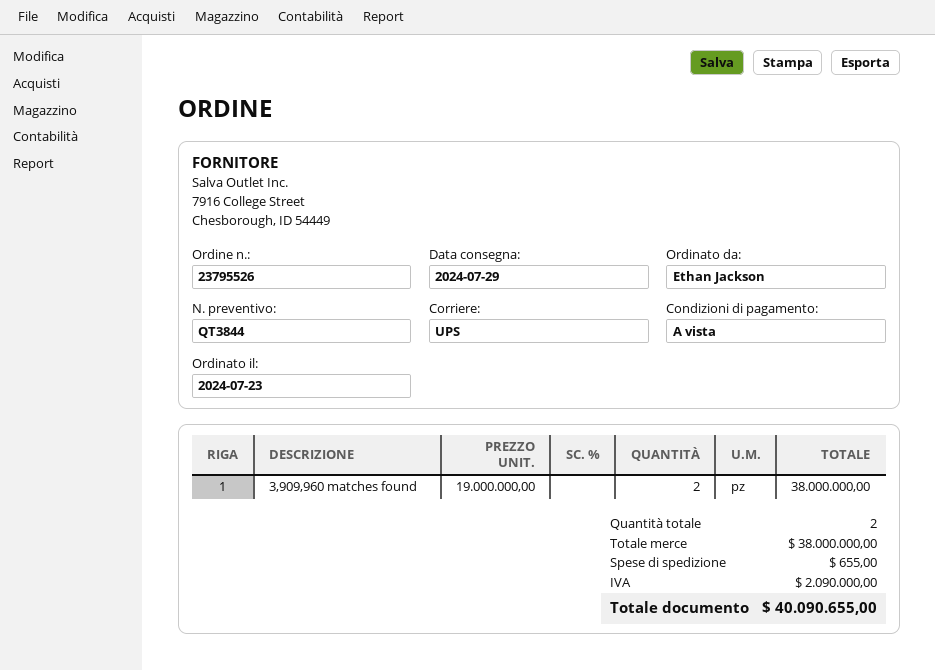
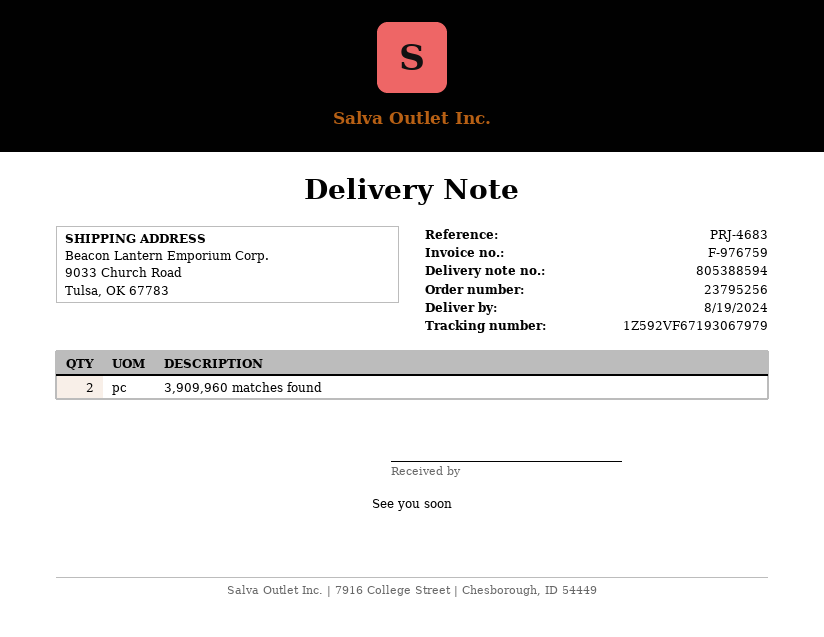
order number: 23795526 -> 23795256
delivery date: 2024-07-29 -> 2024-08-19

